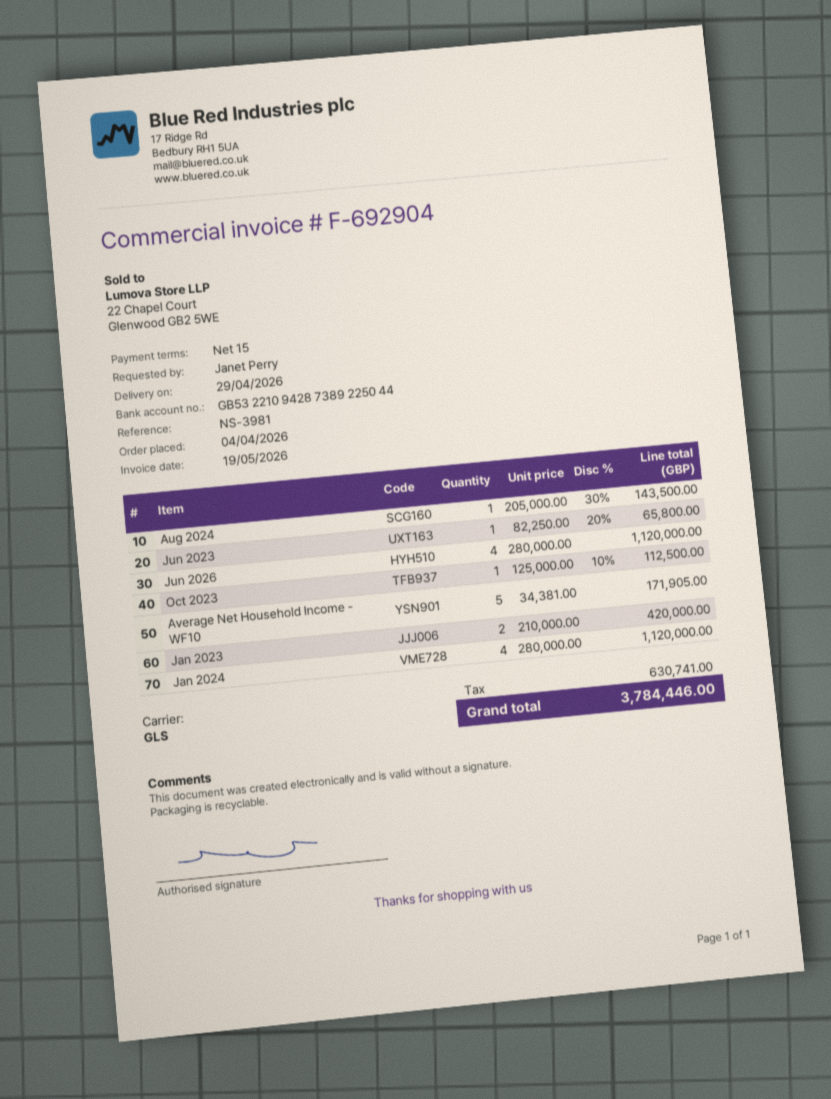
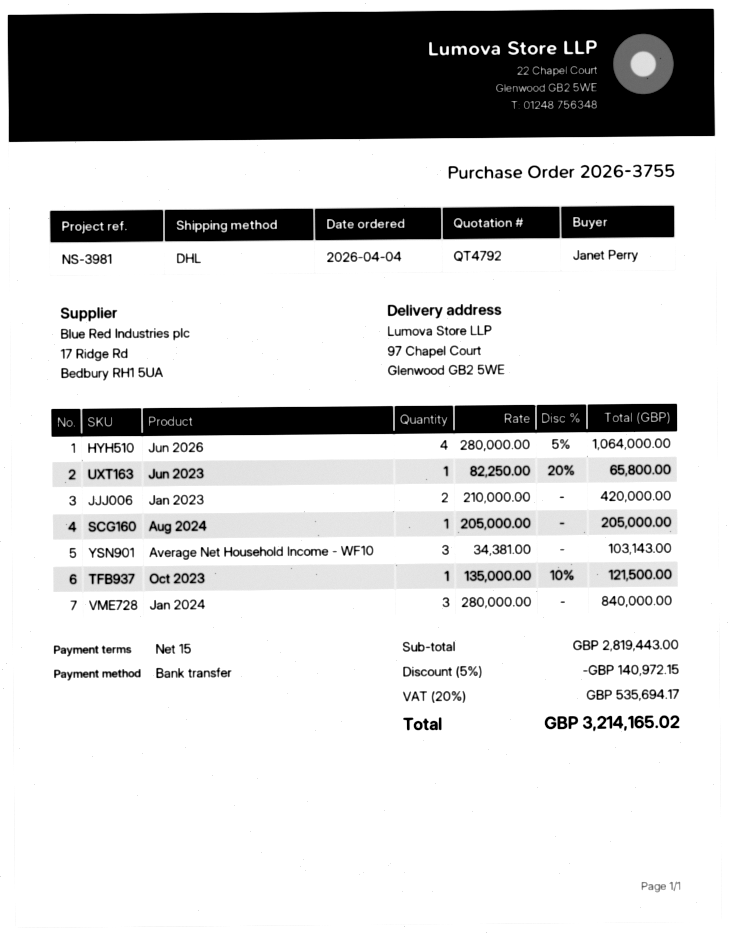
shipping method: GLS -> DHL
Aug 2024: 1 x 205000.00 - 30% = 143500.00 -> 1 x 205000.00 = 205000.00
Jun 2026: 4 x 280000.00 = 1120000.00 -> 4 x 280000.00 - 5% = 1064000.00
Oct 2023: 1 x 125000.00 - 10% = 112500.00 -> 1 x 135000.00 - 10% = 121500.00
Average Net Household Income - WF10: 5 x 34381.00 = 171905.00 -> 3 x 34381.00 = 103143.00
Jan 2024: 4 x 280000.00 = 1120000.00 -> 3 x 280000.00 = 840000.00
discount: none -> 5% = 140972.15
tax: 630741.00 -> 535694.17
total: 3784446.00 -> 3214165.02

